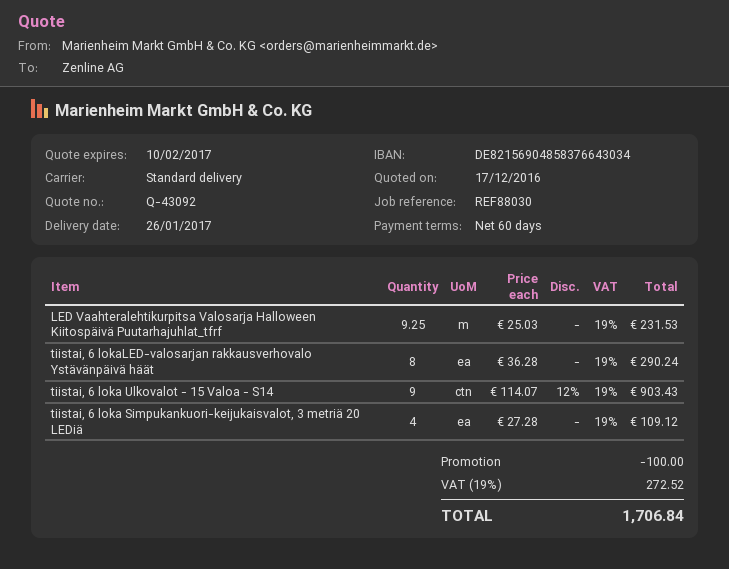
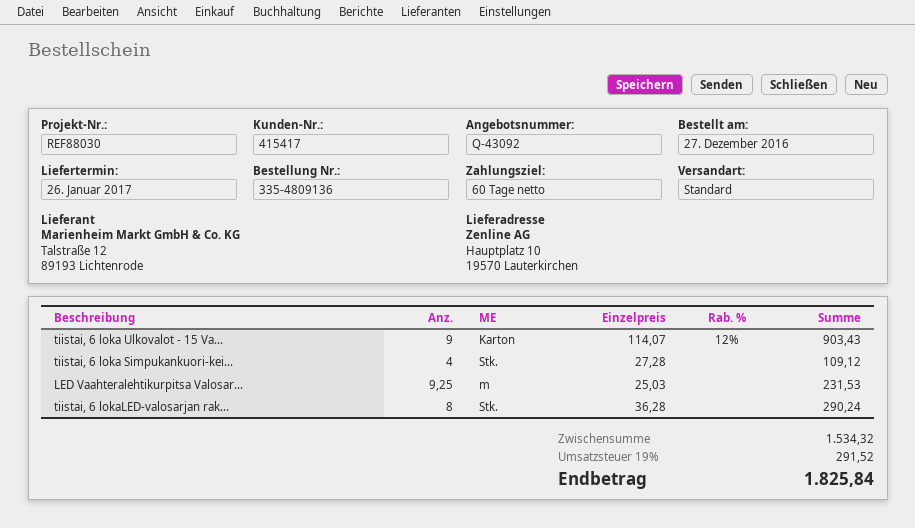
discount: 100.00 -> none
tax: 19% = 272.52 -> 19% = 291.52
total: 1706.84 -> 1825.84

